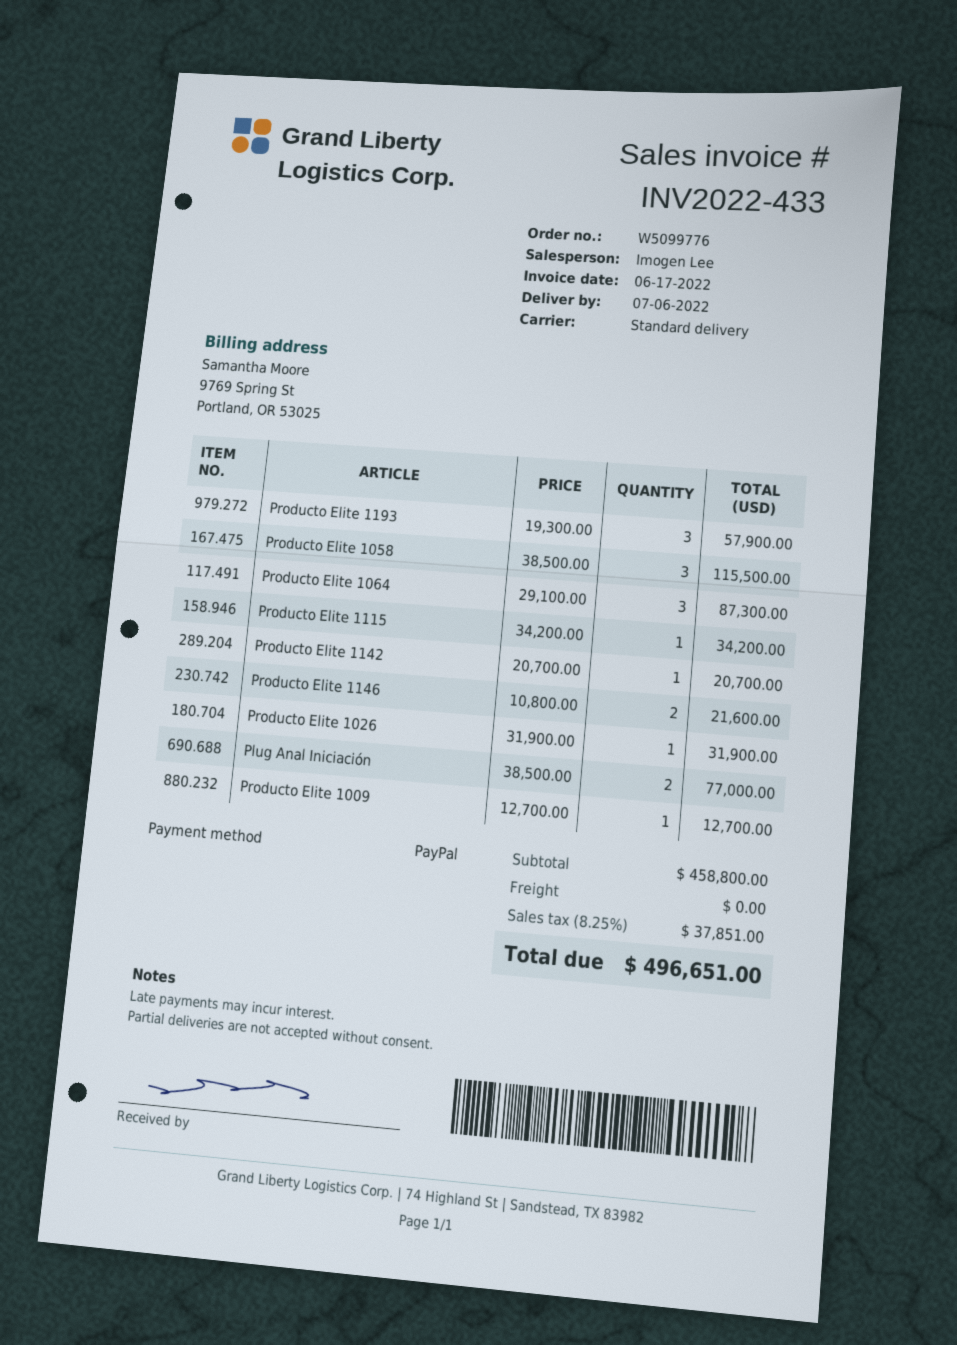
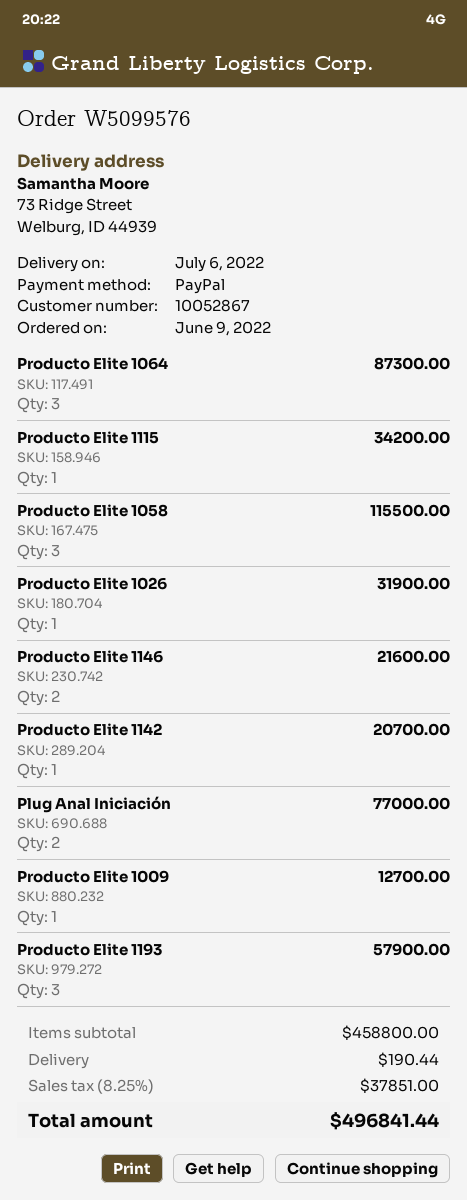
order number: W5099776 -> W5099576
shipping: 0.00 -> 190.44
total: 496651.00 -> 496841.44

